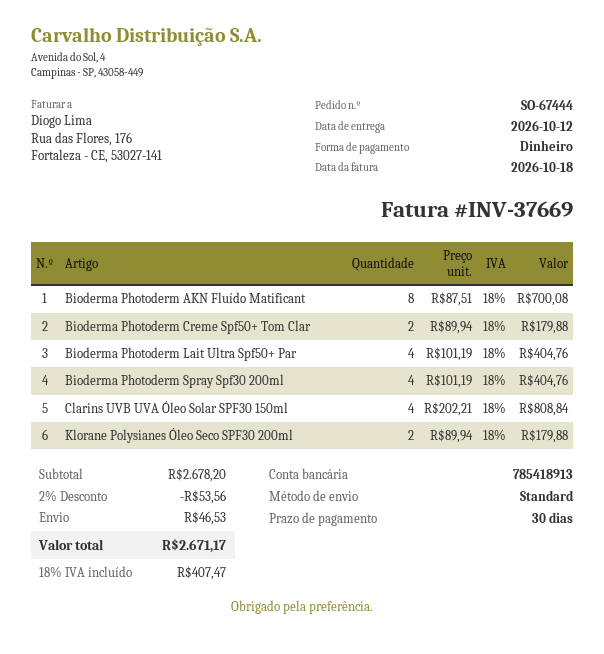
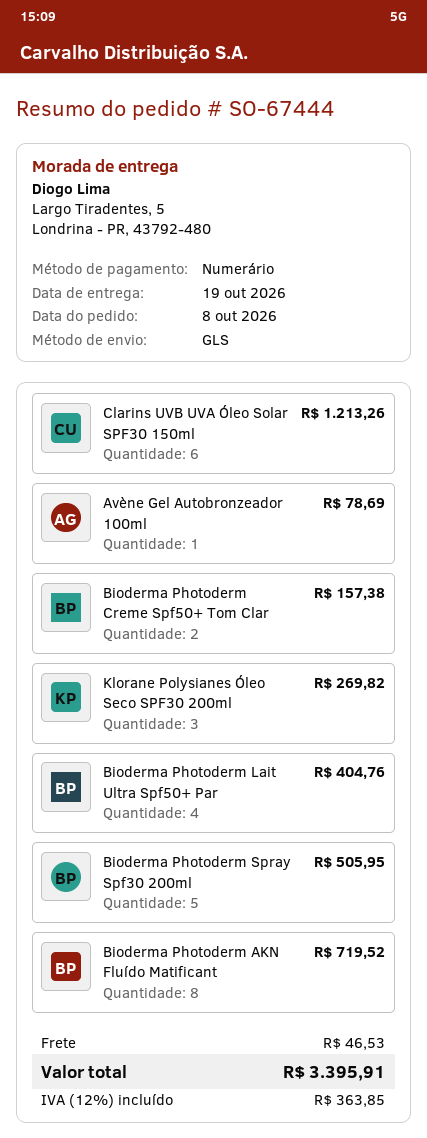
delivery date: 2026-10-12 -> 2026-10-19
shipping method: standard -> GLS
Bioderma Photoderm AKN Fluído Matificant: 8 for 700.08 -> 8 for 719.52
Bioderma Photoderm Creme Spf50+ Tom Clar: 2 for 179.88 -> 2 for 157.38
Bioderma Photoderm Spray Spf30 200ml: 4 for 404.76 -> 5 for 505.95
Clarins UVB UVA Óleo Solar SPF30 150ml: 4 for 808.84 -> 6 for 1213.26
Klorane Polysianes Óleo Seco SPF30 200ml: 2 for 179.88 -> 3 for 269.82
Avène Gel Autobronzeador 100ml: none -> 1 for 78.69
discount: 2% = 53.56 -> none
tax: 18% = 407.47 -> 12% = 363.85
total: 2671.17 -> 3395.91

